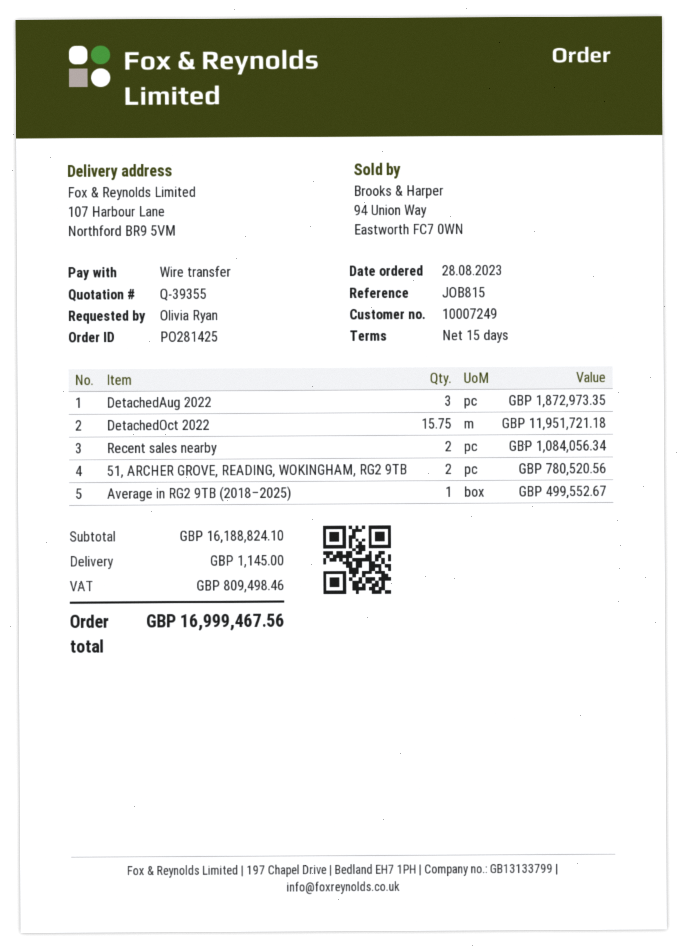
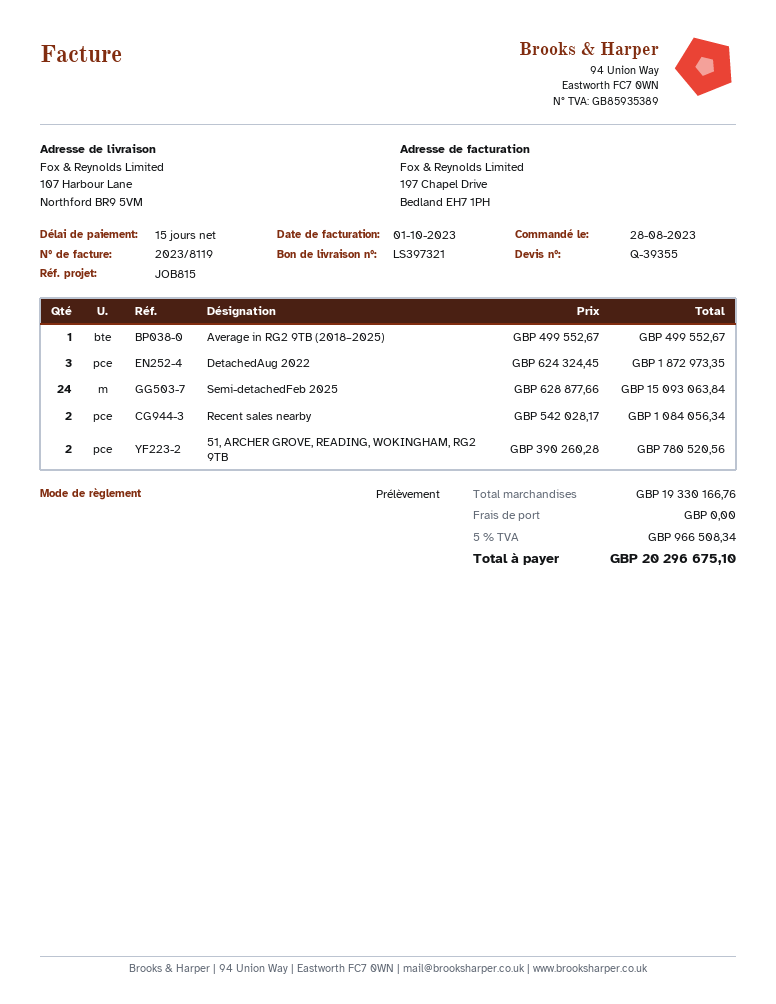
payment method: bank transfer -> direct debit
DetachedOct 2022: 15.75 for 11951721.18 -> none
Semi-detachedFeb 2025: none -> 24 for 15093063.84
subtotal: 16188824.10 -> 19330166.76
shipping: 1145.00 -> 0.00
tax: 809498.46 -> 966508.34
total: 16999467.56 -> 20296675.10

